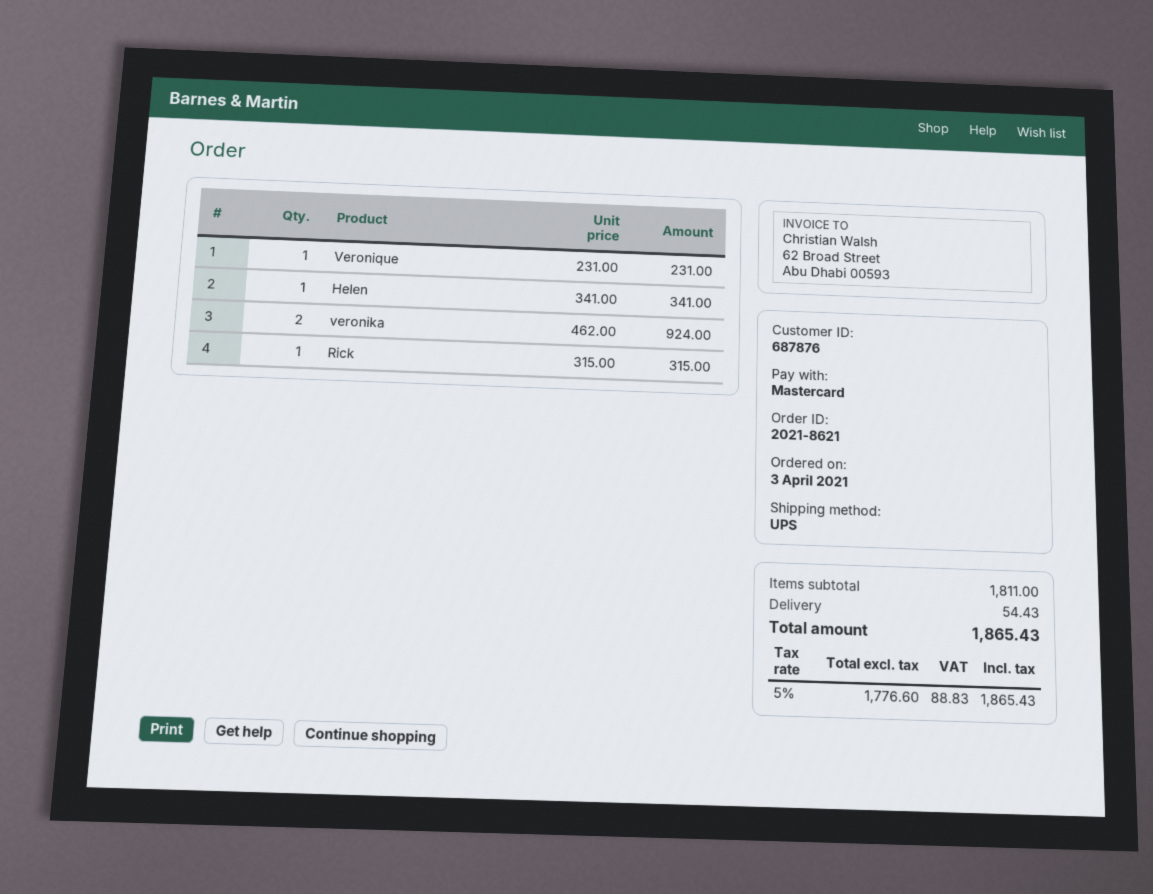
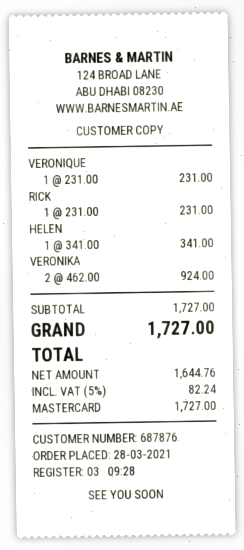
order date: 2021-04-03 -> 2021-03-28
Rick: 1 x 315.00 = 315.00 -> 1 x 231.00 = 231.00
subtotal: 1811.00 -> 1727.00
shipping: 54.43 -> none
net: 1776.60 -> 1644.76
tax: 5% = 88.83 -> 5% = 82.24
total: 1865.43 -> 1727.00

